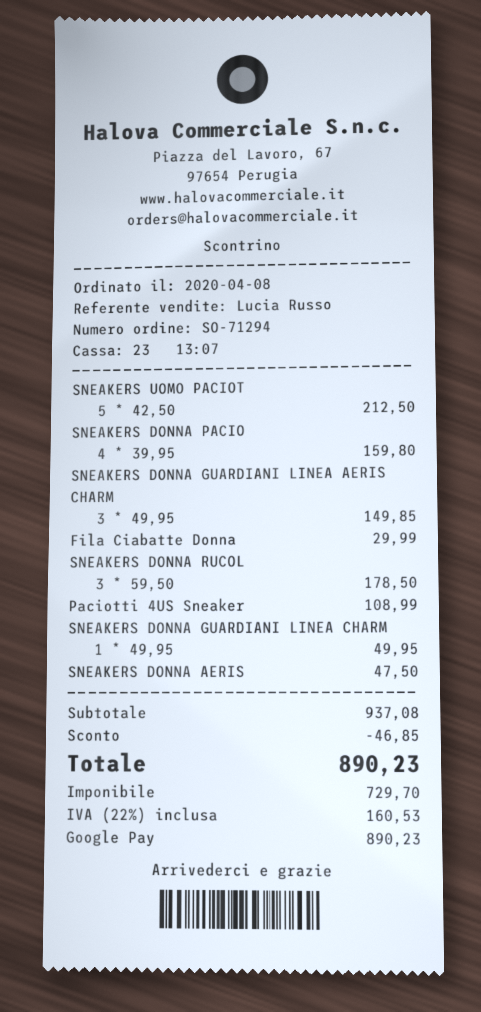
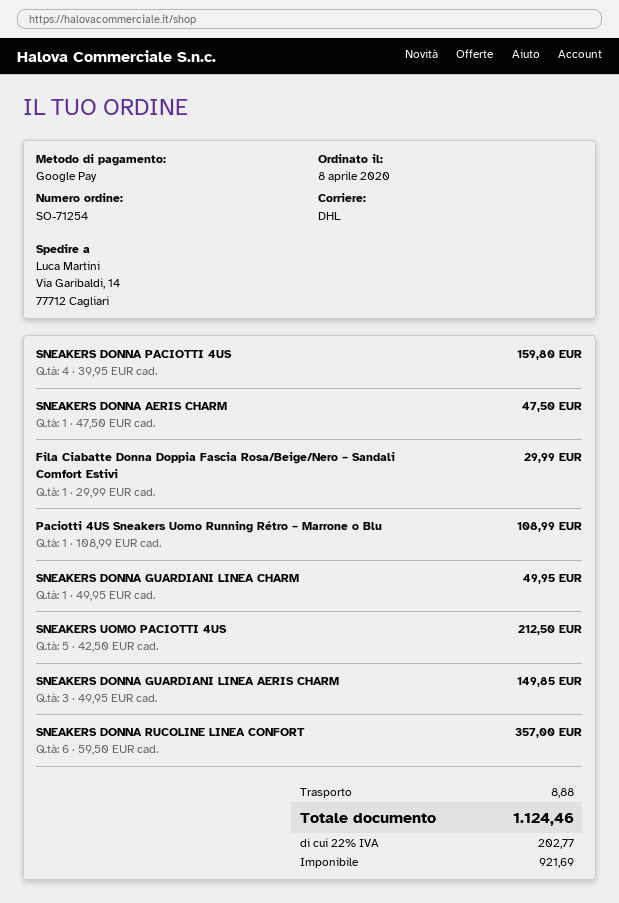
order number: SO-71294 -> SO-71254
SNEAKERS DONNA RUCOL: 3 x 59.50 = 178.50 -> 6 x 59.50 = 357.00
discount: 46.85 -> none
shipping: none -> 8.88
net: 729.70 -> 921.69
tax: 22% = 160.53 -> 22% = 202.77
total: 890.23 -> 1124.46

